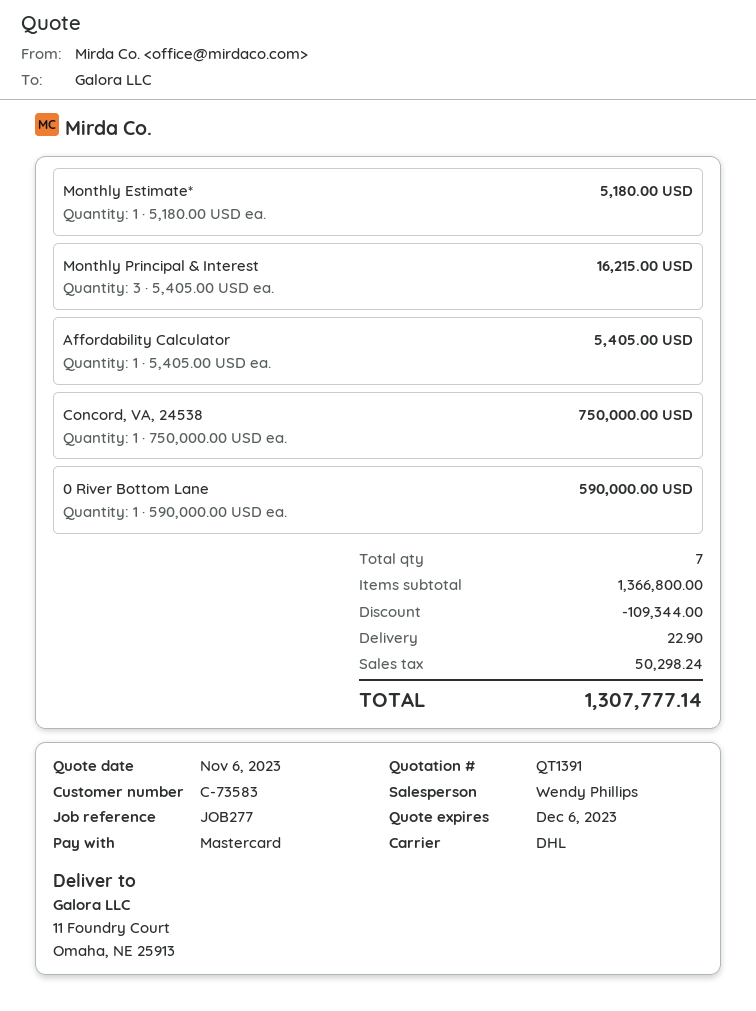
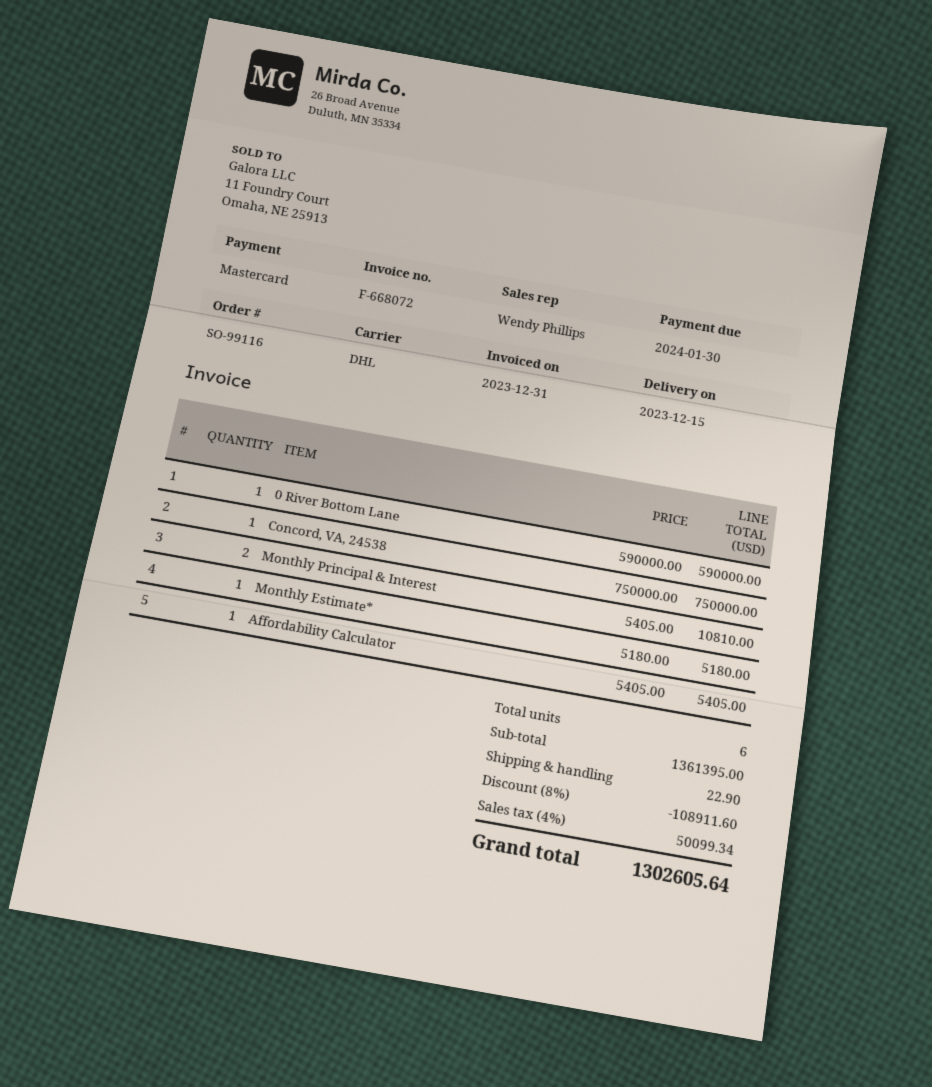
Monthly Principal & Interest: 3 x 5405.00 = 16215.00 -> 2 x 5405.00 = 10810.00
total quantity: 7 -> 6
subtotal: 1366800.00 -> 1361395.00
discount: 109344.00 -> 108911.60
tax: 50298.24 -> 50099.34
total: 1307777.14 -> 1302605.64

